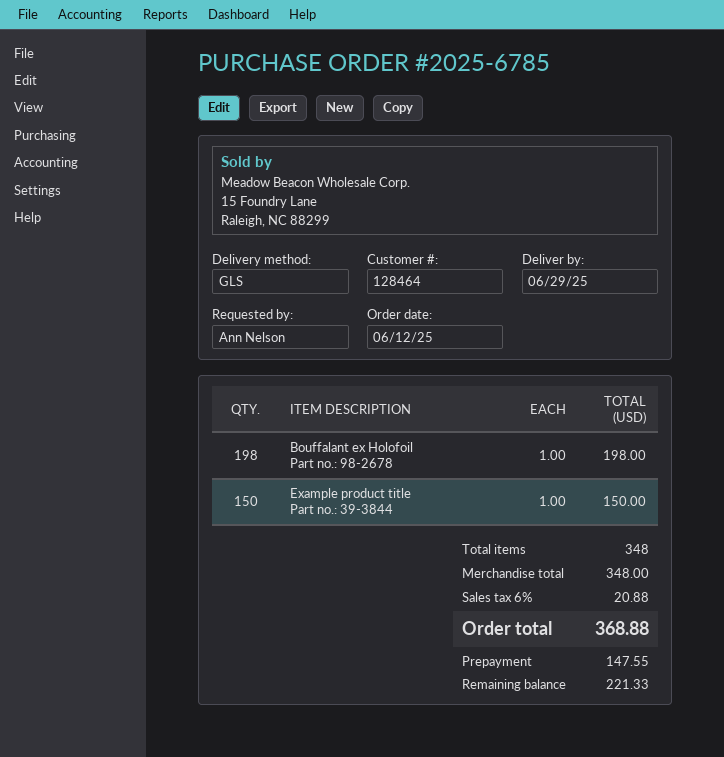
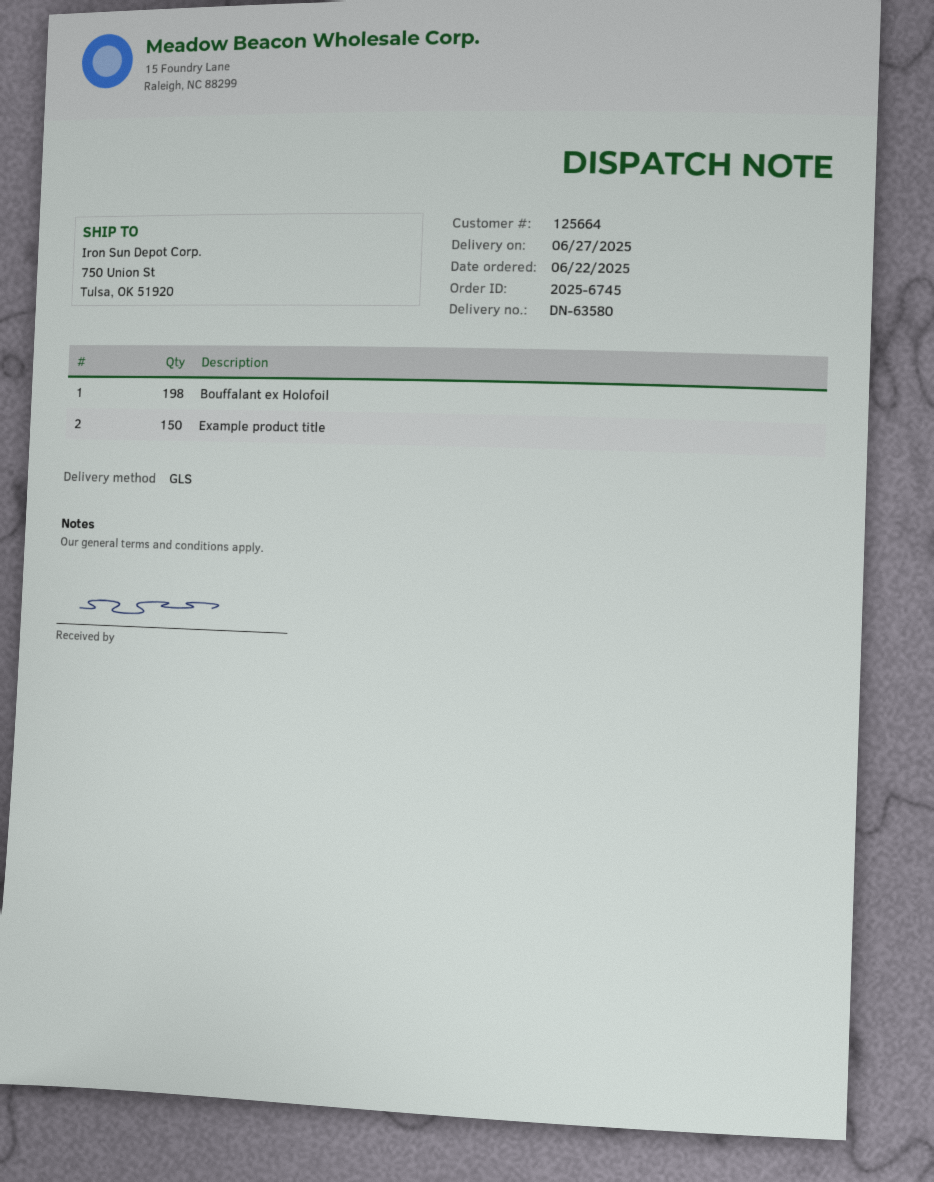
order number: 2025-6785 -> 2025-6745
order date: 2025-06-12 -> 2025-06-22
delivery date: 2025-06-29 -> 2025-06-27
customer number: 128464 -> 125664

